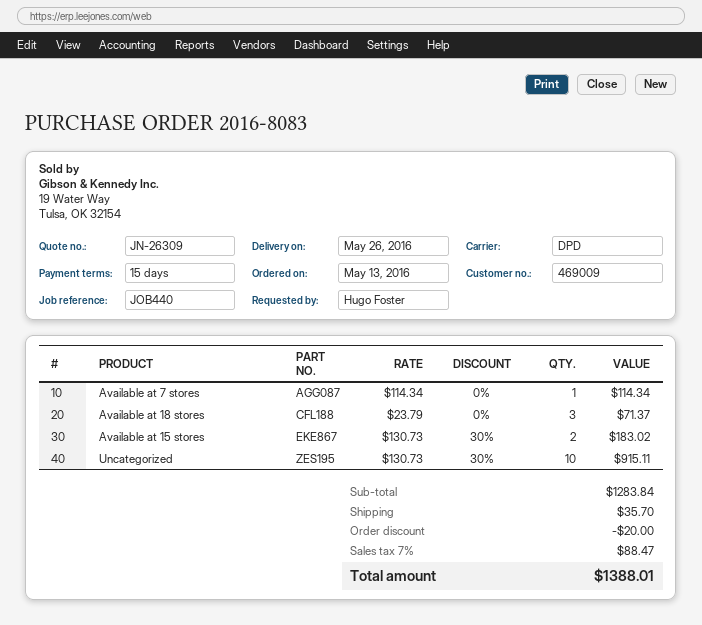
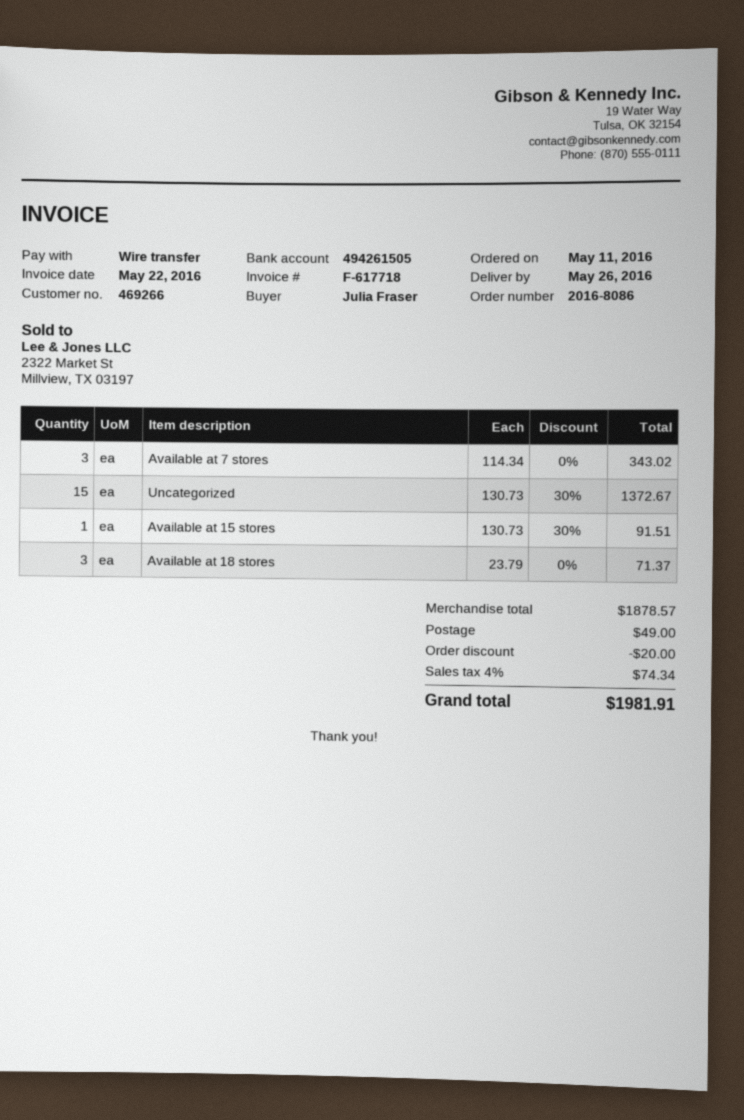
order number: 2016-8083 -> 2016-8086
order date: 2016-05-13 -> 2016-05-11
customer number: 469009 -> 469266
ordered by: Hugo Foster -> Julia Fraser
Available at 7 stores: 1 x 114.34 = 114.34 -> 3 x 114.34 = 343.02
Available at 15 stores: 2 x 130.73 - 30% = 183.02 -> 1 x 130.73 - 30% = 91.51
Uncategorized: 10 x 130.73 - 30% = 915.11 -> 15 x 130.73 - 30% = 1372.67
subtotal: 1283.84 -> 1878.57
shipping: 35.70 -> 49.00
tax: 7% = 88.47 -> 4% = 74.34
total: 1388.01 -> 1981.91

